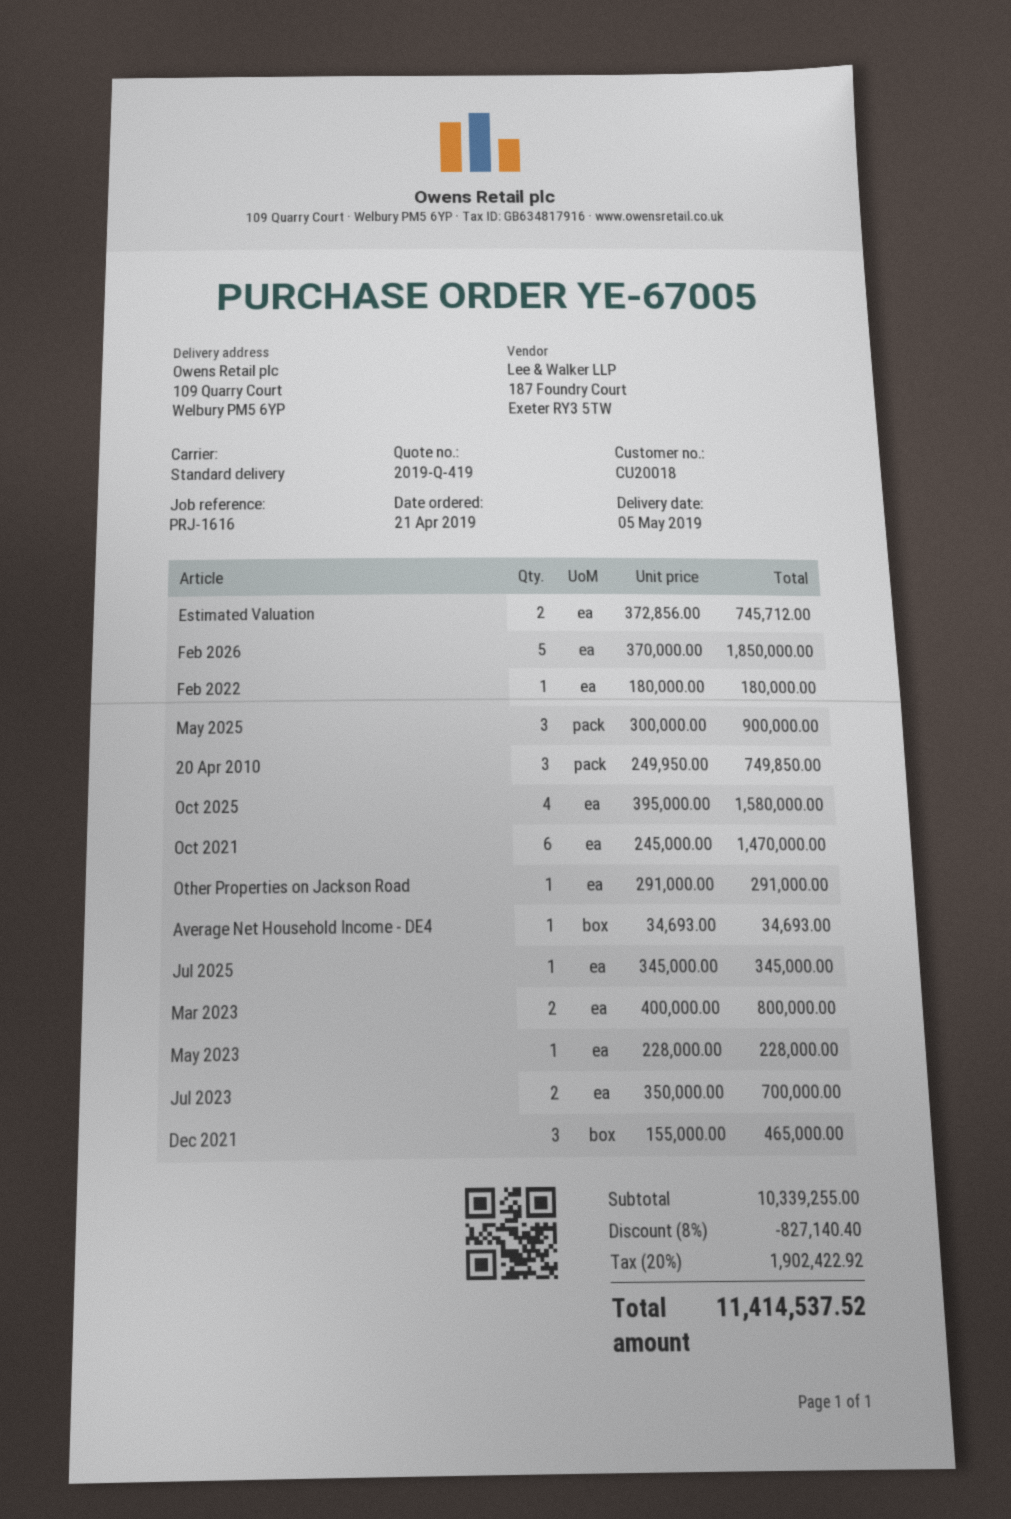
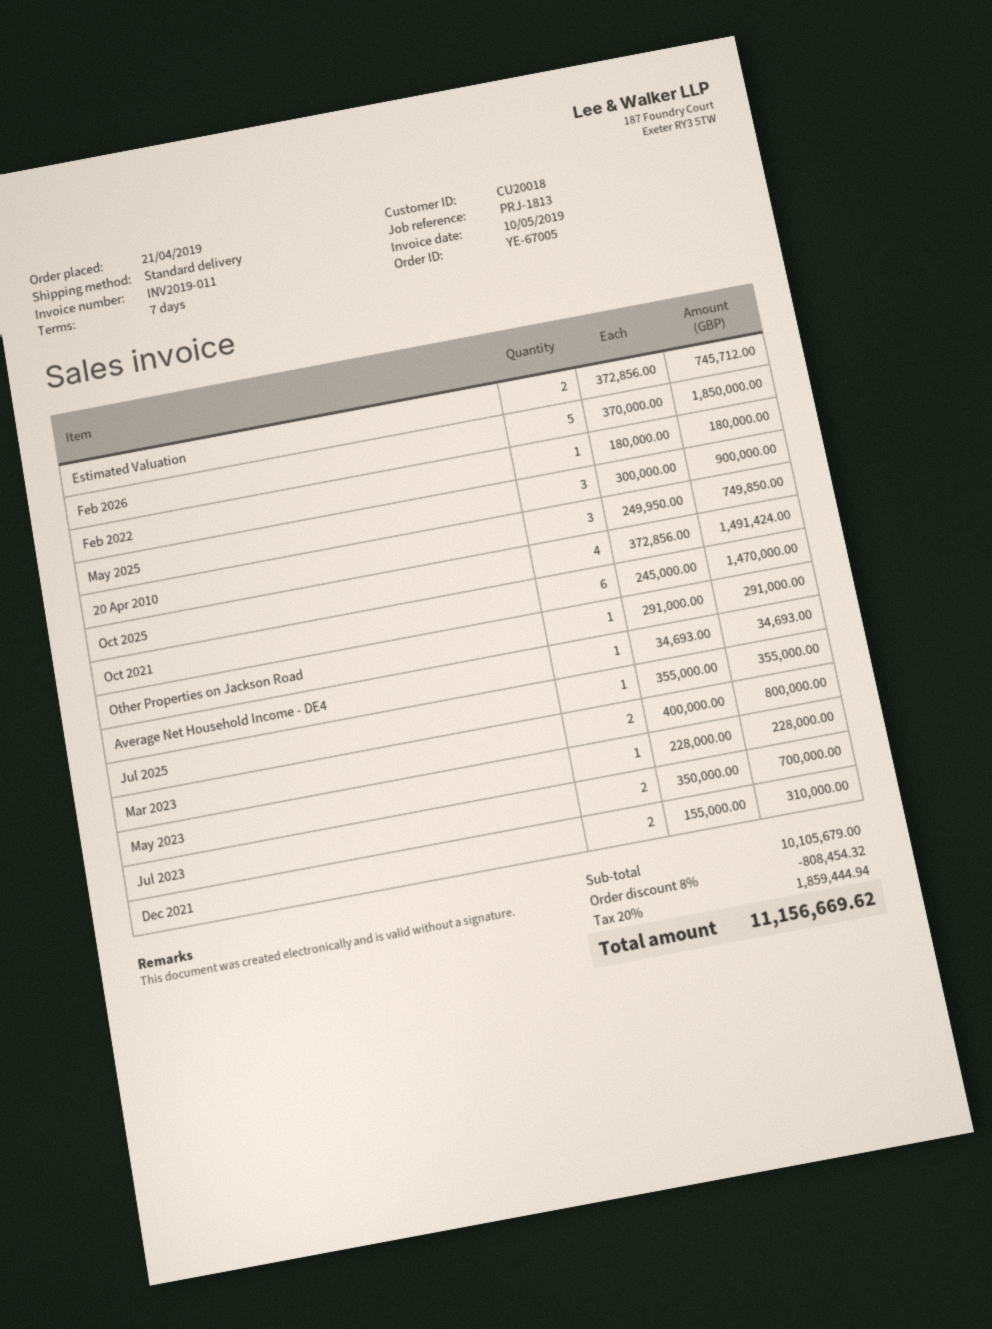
reference: PRJ-1616 -> PRJ-1813
Oct 2025: 4 x 395000.00 = 1580000.00 -> 4 x 372856.00 = 1491424.00
Jul 2025: 1 x 345000.00 = 345000.00 -> 1 x 355000.00 = 355000.00
Dec 2021: 3 x 155000.00 = 465000.00 -> 2 x 155000.00 = 310000.00
subtotal: 10339255.00 -> 10105679.00
discount: 8% = 827140.40 -> 8% = 808454.32
tax: 20% = 1902422.92 -> 20% = 1859444.94
total: 11414537.52 -> 11156669.62

